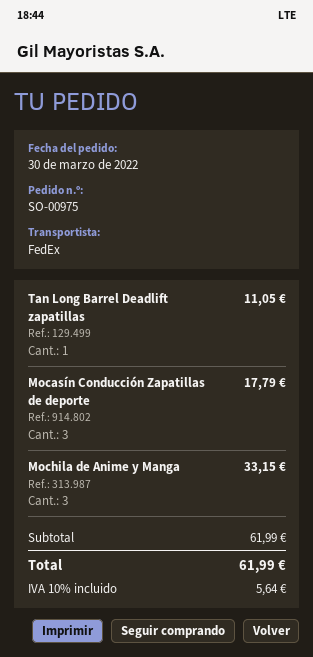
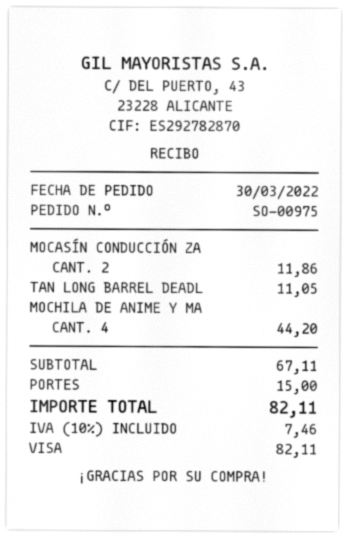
Mocasín Conducción Zapatillas de deporte: 3 for 17.79 -> 2 for 11.86
Mochila de Anime y Manga: 3 for 33.15 -> 4 for 44.20
subtotal: 61.99 -> 67.11
shipping: none -> 15.00
tax: 10% = 5.64 -> 10% = 7.46
total: 61.99 -> 82.11

